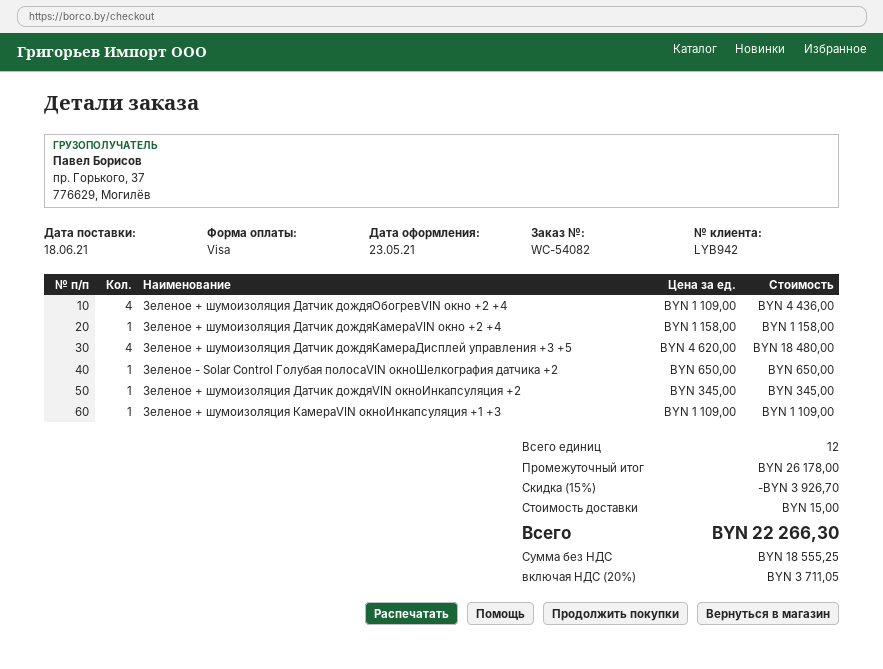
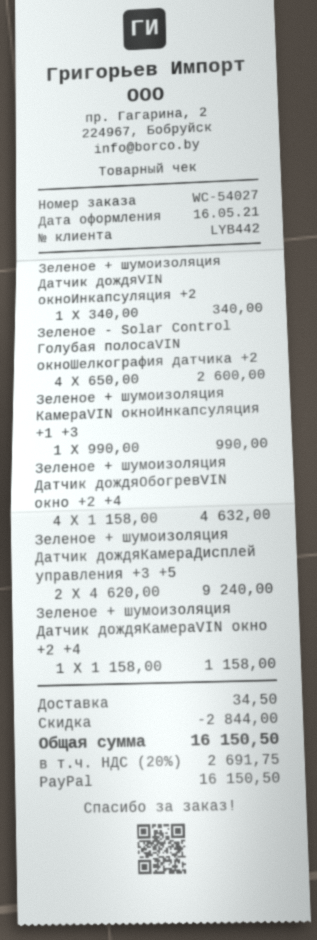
order number: WC-54082 -> WC-54027
order date: 2021-05-23 -> 2021-05-16
customer number: LYB942 -> LYB442
payment method: Visa -> PayPal
Зеленое + шумоизоляция Датчик дождяОбогревVIN окно +2 +4: 4 x 1109.00 = 4436.00 -> 4 x 1158.00 = 4632.00
Зеленое + шумоизоляция Датчик дождяКамераДисплей управления +3 +5: 4 x 4620.00 = 18480.00 -> 2 x 4620.00 = 9240.00
Зеленое - Solar Control Голубая полосаVIN окноШелкография датчика +2: 1 x 650.00 = 650.00 -> 4 x 650.00 = 2600.00
Зеленое + шумоизоляция Датчик дождяVIN окноИнкапсуляция +2: 1 x 345.00 = 345.00 -> 1 x 340.00 = 340.00
Зеленое + шумоизоляция КамераVIN окноИнкапсуляция +1 +3: 1 x 1109.00 = 1109.00 -> 1 x 990.00 = 990.00
discount: 3926.70 -> 2844.00
shipping: 15.00 -> 34.50
tax: 20% = 3711.05 -> 20% = 2691.75
total: 22266.30 -> 16150.50

